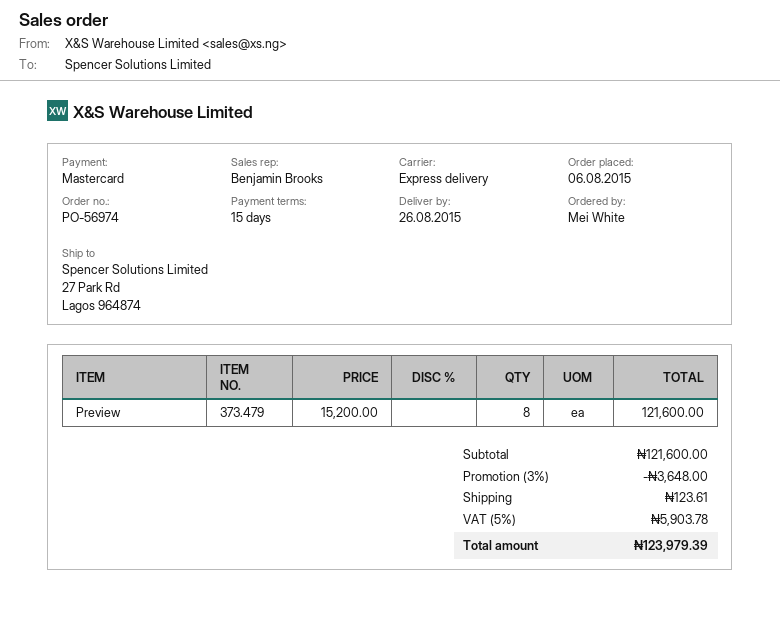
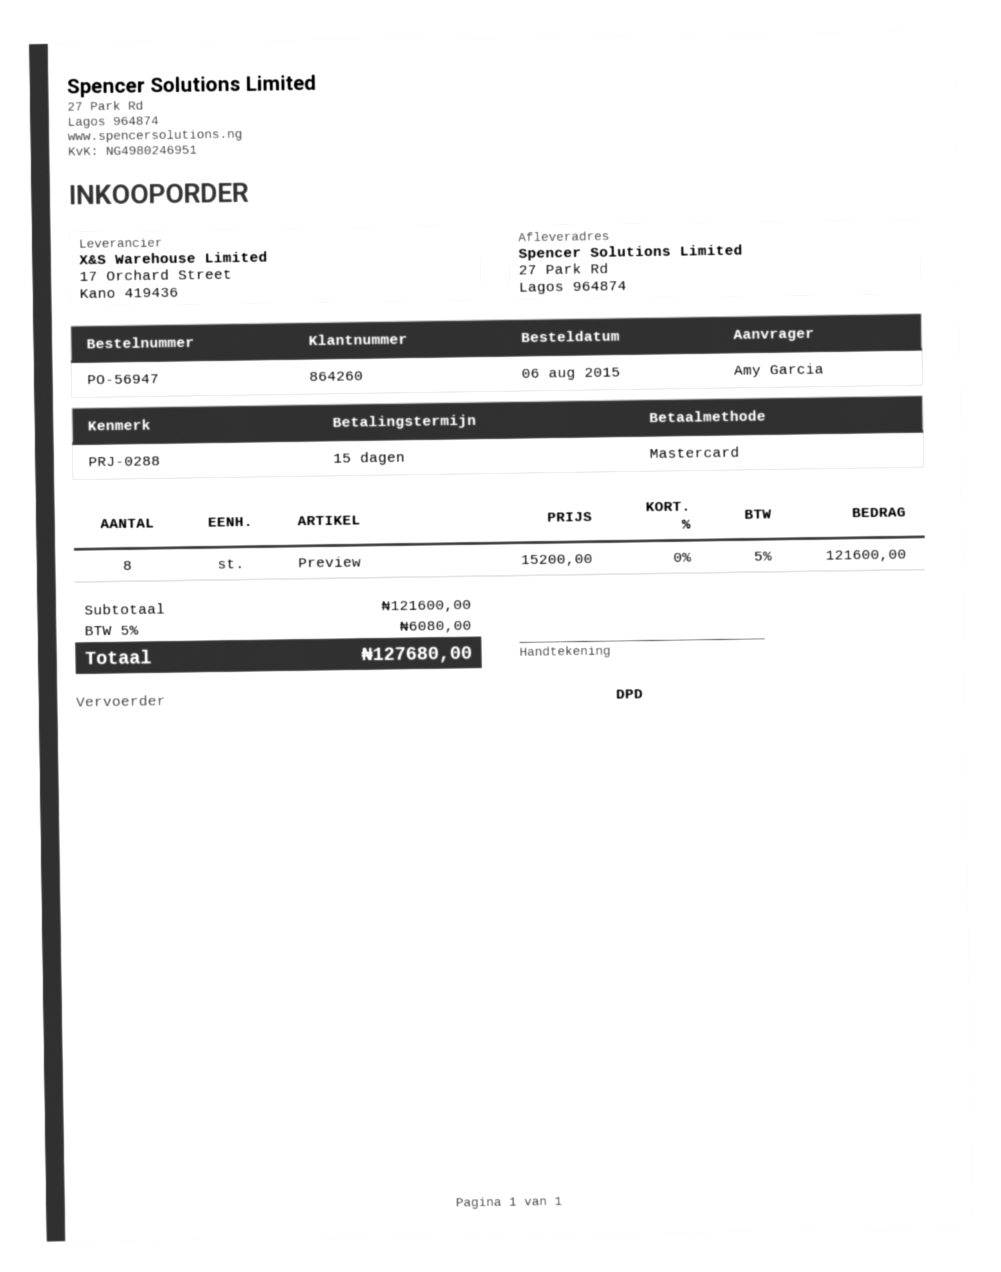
order number: PO-56974 -> PO-56947
ordered by: Mei White -> Amy Garcia
shipping method: express -> DPD
discount: 3% = 3648.00 -> none
shipping: 123.61 -> none
tax: 5% = 5903.78 -> 5% = 6080.00
total: 123979.39 -> 127680.00

